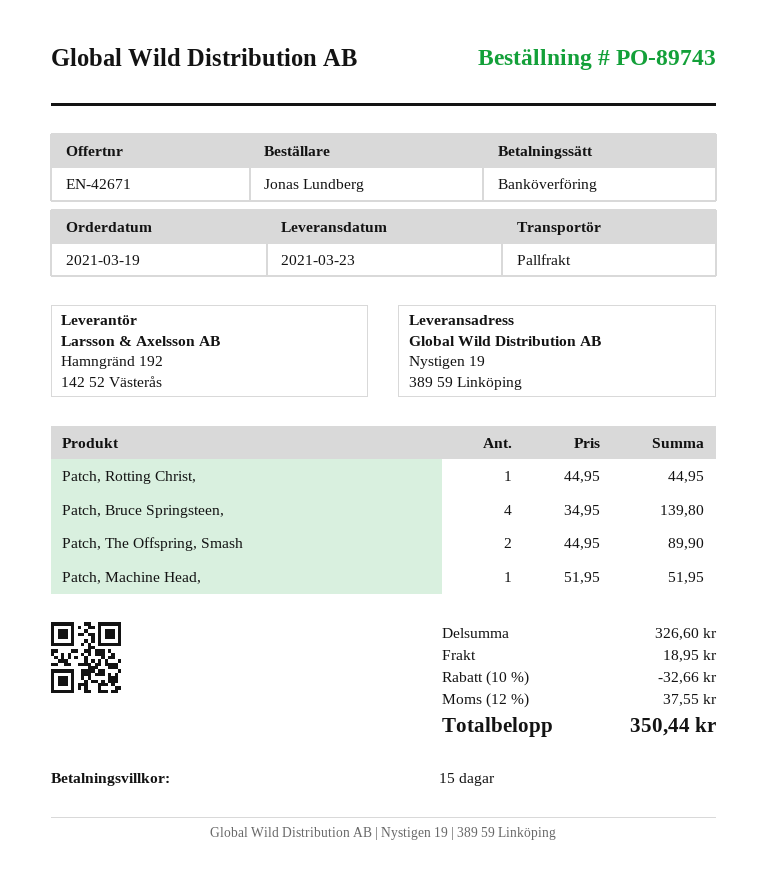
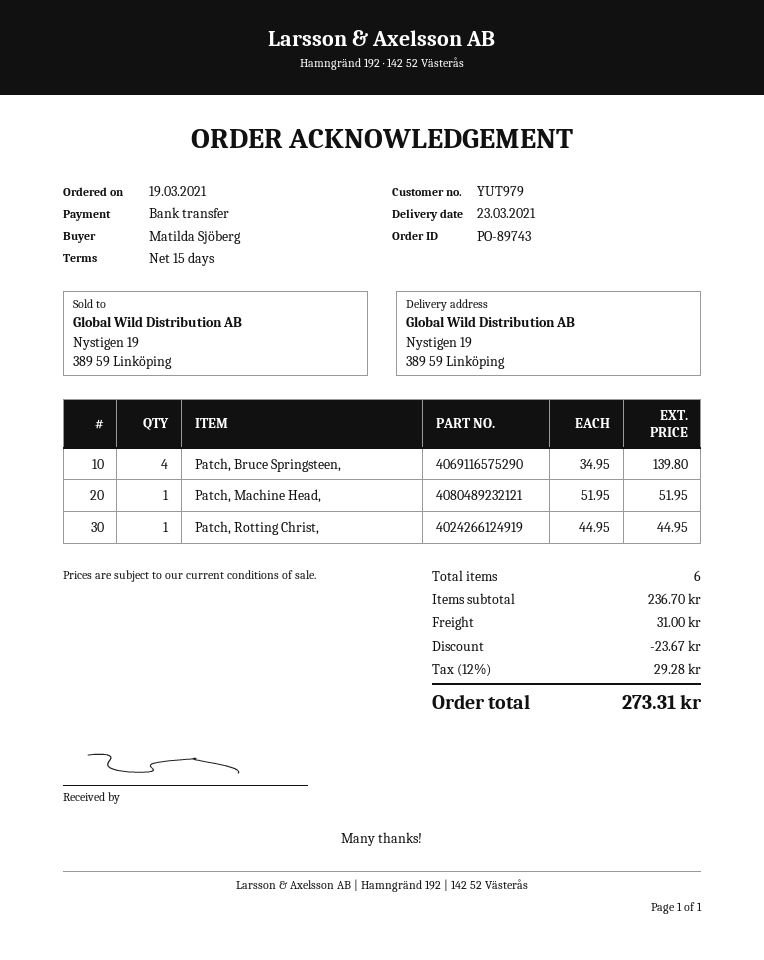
ordered by: Jonas Lundberg -> Matilda Sjöberg
Patch, The Offspring, Smash: 2 x 44.95 = 89.90 -> none
subtotal: 326.60 -> 236.70
discount: 32.66 -> 23.67
shipping: 18.95 -> 31.00
tax: 12% = 37.55 -> 12% = 29.28
total: 350.44 -> 273.31

